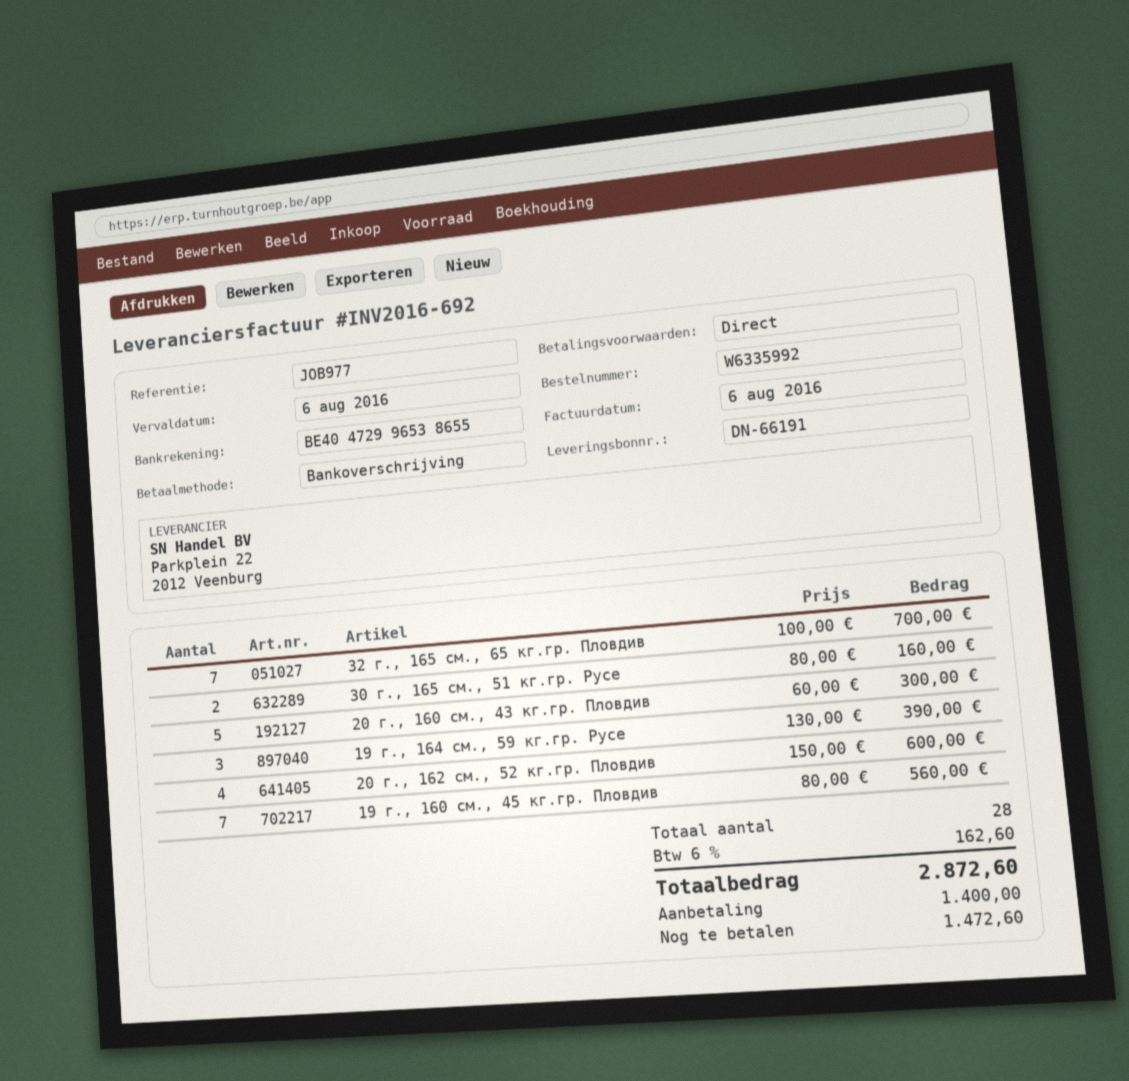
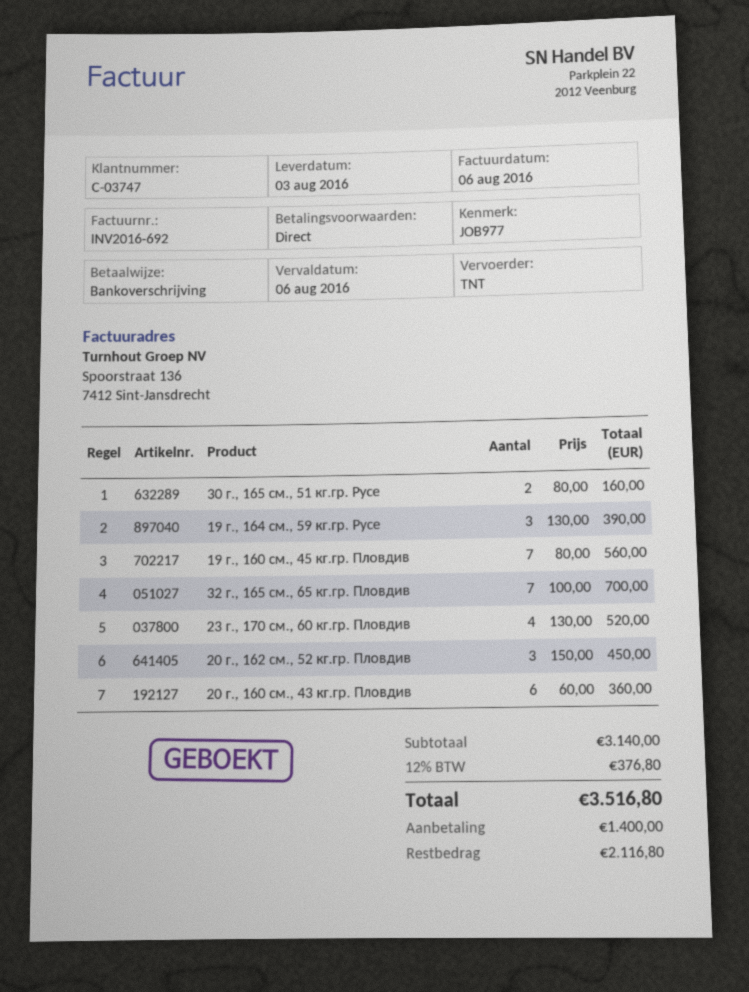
20 г., 160 см., 43 кг.гр. Пловдив: 5 x 60.00 = 300.00 -> 6 x 60.00 = 360.00
20 г., 162 см., 52 кг.гр. Пловдив: 4 x 150.00 = 600.00 -> 3 x 150.00 = 450.00
23 г., 170 см., 60 кг.гр. Пловдив: none -> 4 x 130.00 = 520.00
tax: 6% = 162.60 -> 12% = 376.80
total: 2872.60 -> 3516.80
balance: 1472.60 -> 2116.80

